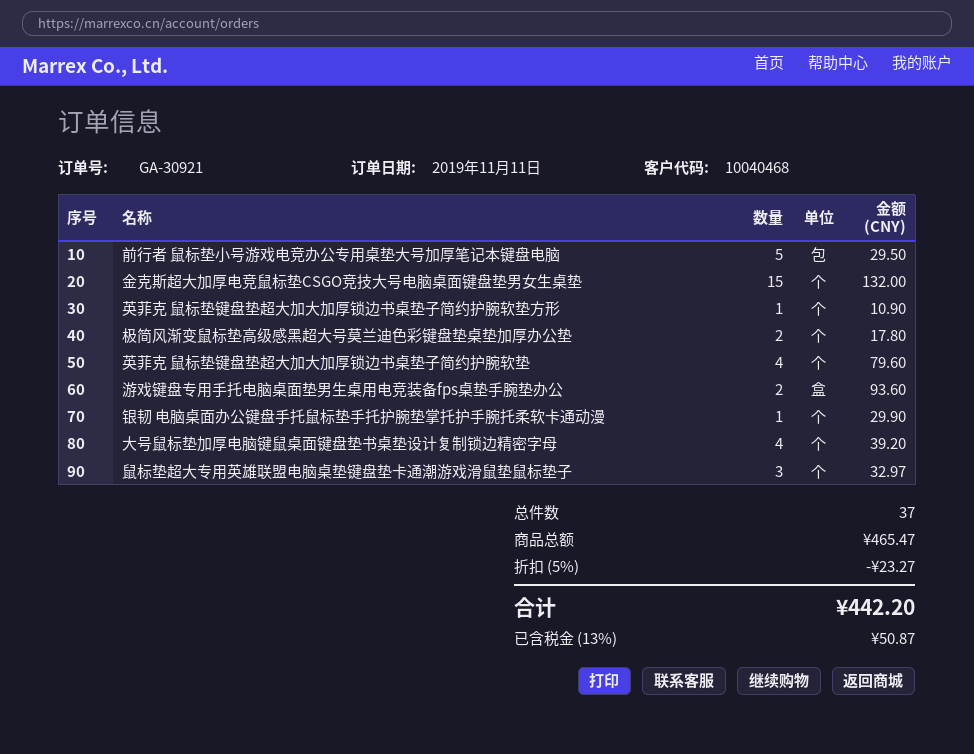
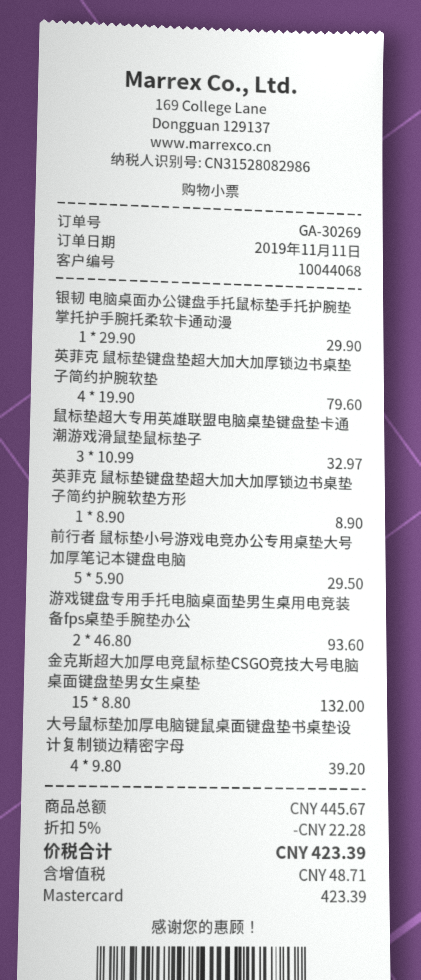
order number: GA-30921 -> GA-30269
customer number: 10040468 -> 10044068
英菲克 鼠标垫键盘垫超大加大加厚锁边书桌垫子简约护腕软垫方形: 1 for 10.90 -> 1 for 8.90
极简风渐变鼠标垫高级感黑超大号莫兰迪色彩键盘垫桌垫加厚办公垫: 2 for 17.80 -> none
subtotal: 465.47 -> 445.67
discount: 5% = 23.27 -> 5% = 22.28
tax: 50.87 -> 48.71
total: 442.20 -> 423.39

